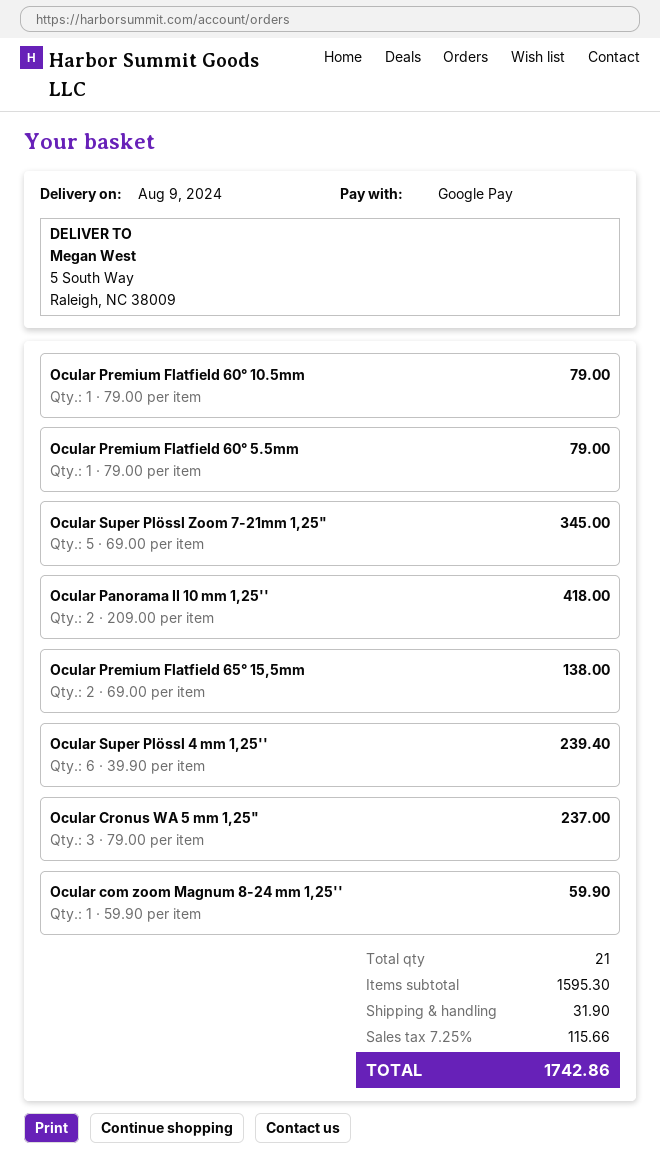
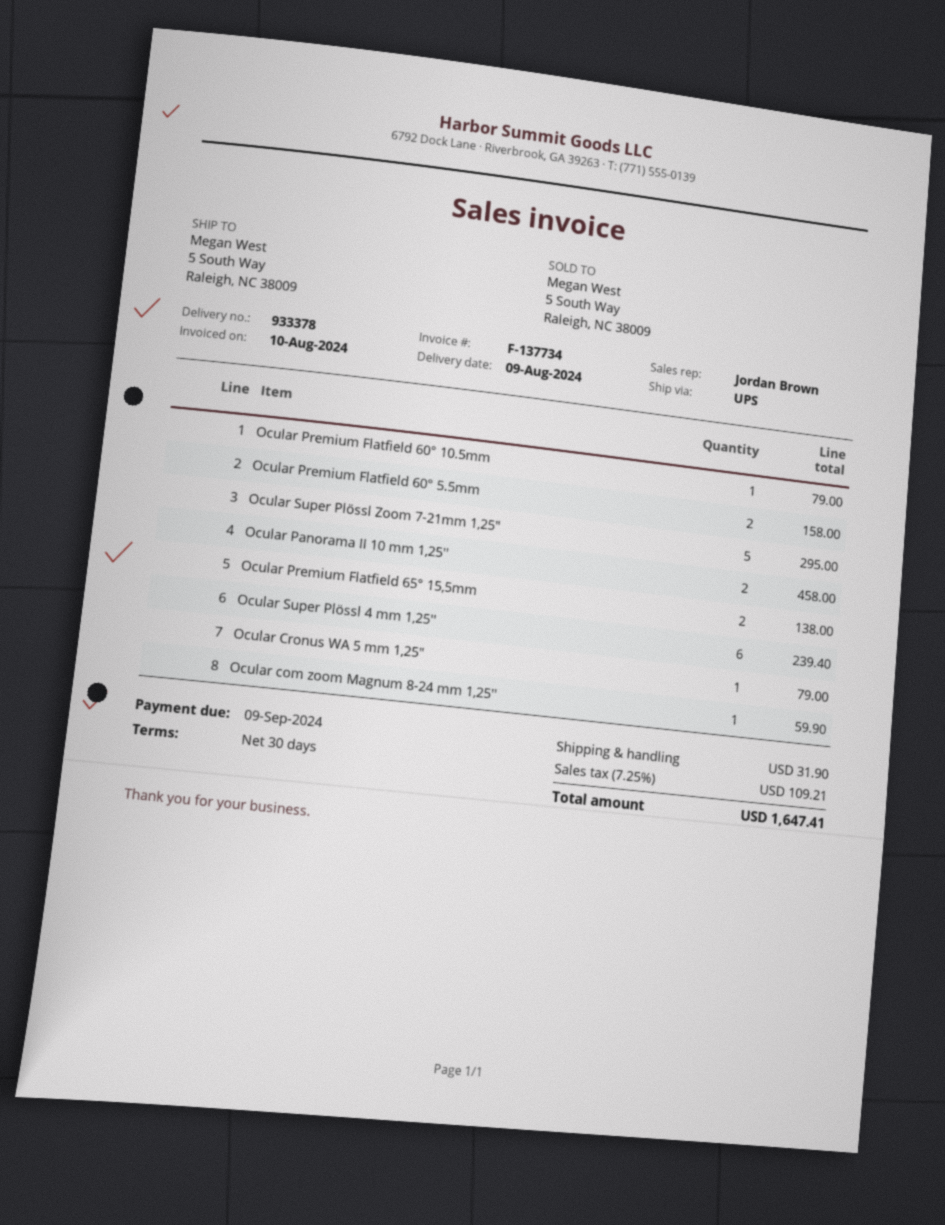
Ocular Premium Flatfield 60° 5.5mm: 1 for 79.00 -> 2 for 158.00
Ocular Super Plössl Zoom 7-21mm 1,25": 5 for 345.00 -> 5 for 295.00
Ocular Panorama II 10 mm 1,25'': 2 for 418.00 -> 2 for 458.00
Ocular Cronus WA 5 mm 1,25": 3 for 237.00 -> 1 for 79.00
tax: 7.25% = 115.66 -> 7.25% = 109.21
total: 1742.86 -> 1647.41

